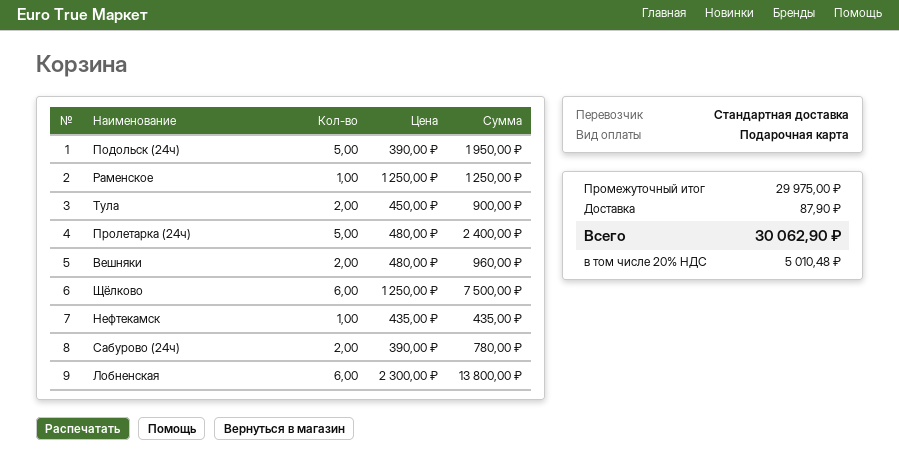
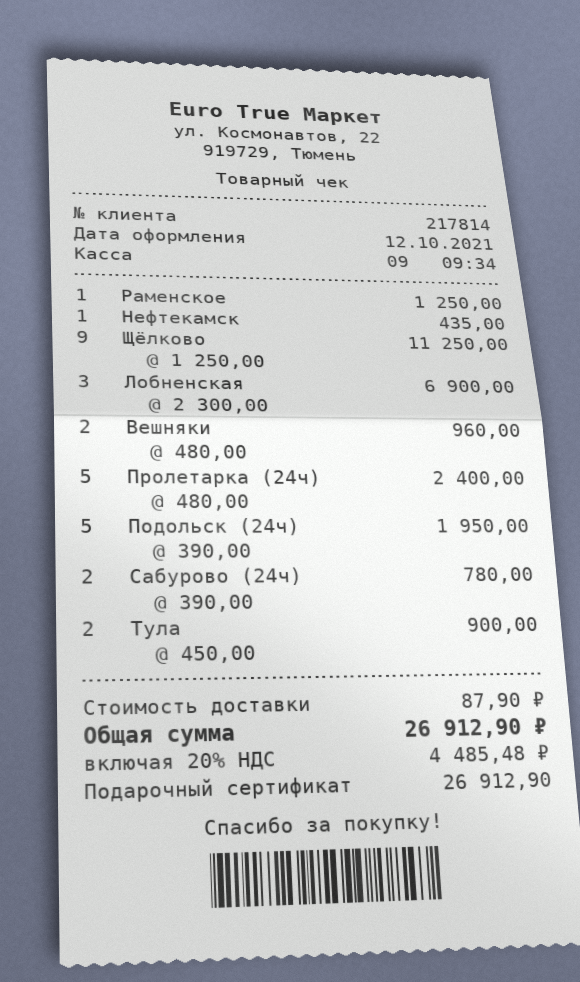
Щёлково: 6 x 1250.00 = 7500.00 -> 9 x 1250.00 = 11250.00
Лобненская: 6 x 2300.00 = 13800.00 -> 3 x 2300.00 = 6900.00
tax: 20% = 5010.48 -> 20% = 4485.48
total: 30062.90 -> 26912.90

